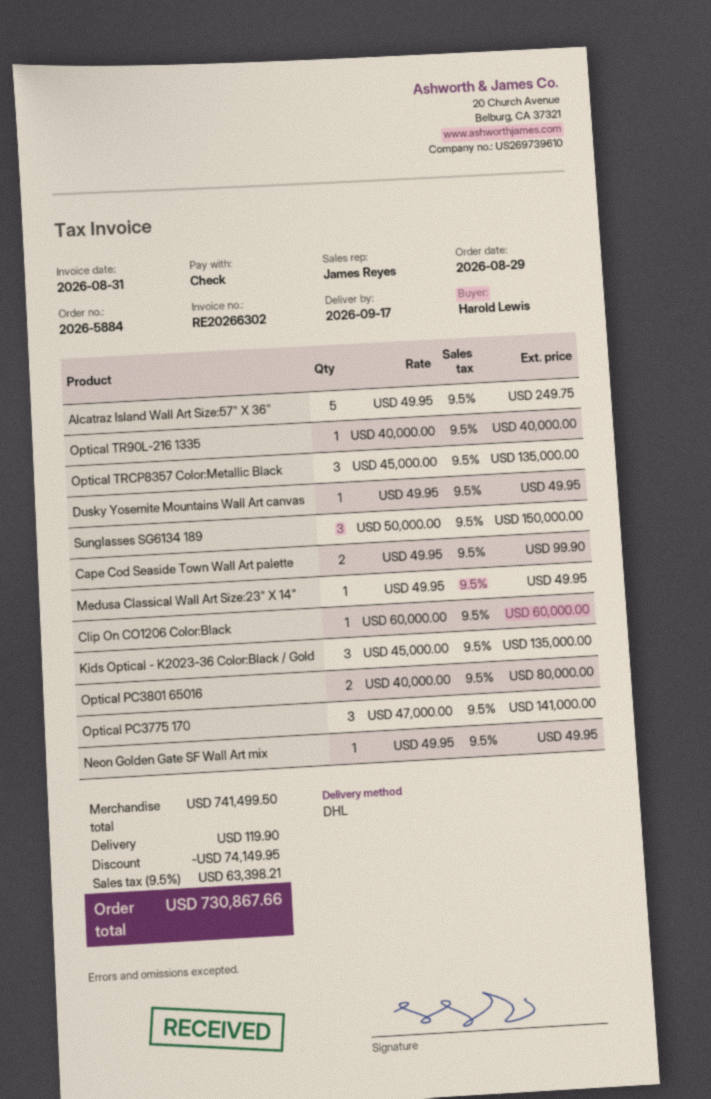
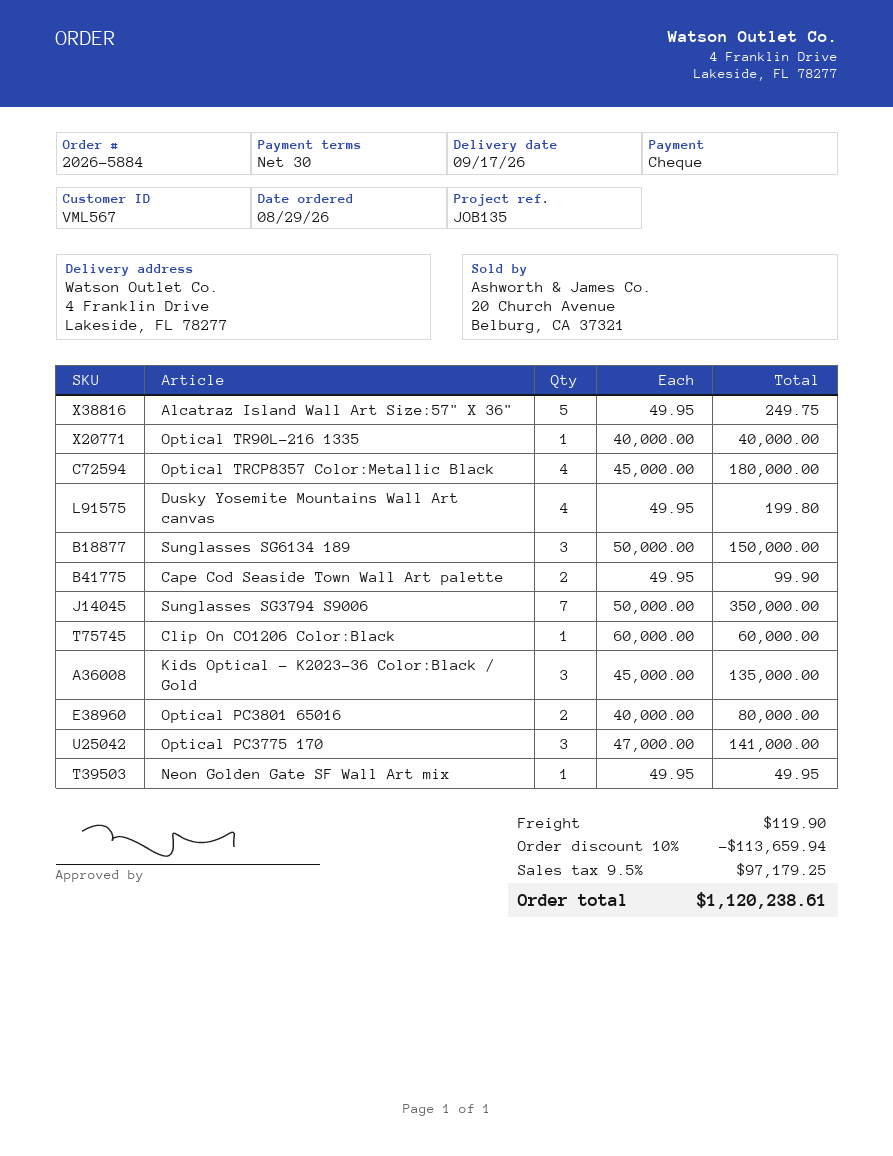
Optical TRCP8357 Color:Metallic Black: 3 x 45000.00 = 135000.00 -> 4 x 45000.00 = 180000.00
Dusky Yosemite Mountains Wall Art canvas: 1 x 49.95 = 49.95 -> 4 x 49.95 = 199.80
Medusa Classical Wall Art Size:23" X 14": 1 x 49.95 = 49.95 -> none
Sunglasses SG3794 S9006: none -> 7 x 50000.00 = 350000.00
discount: 74149.95 -> 113659.94
tax: 9.5% = 63398.21 -> 9.5% = 97179.25
total: 730867.66 -> 1120238.61

